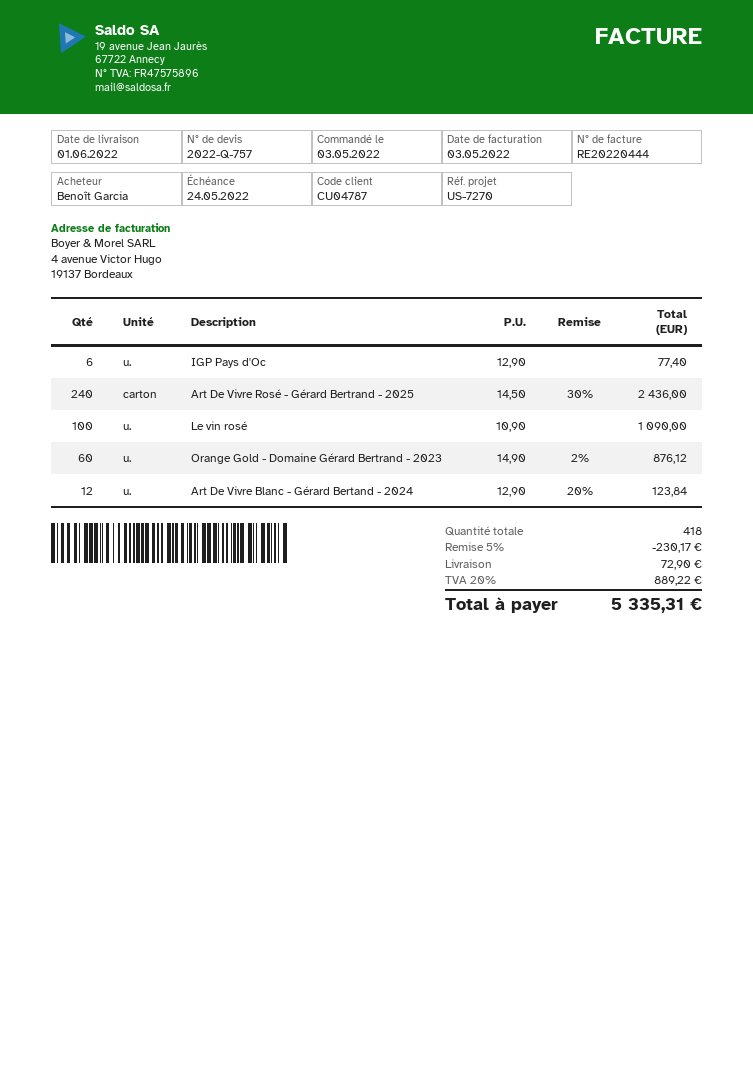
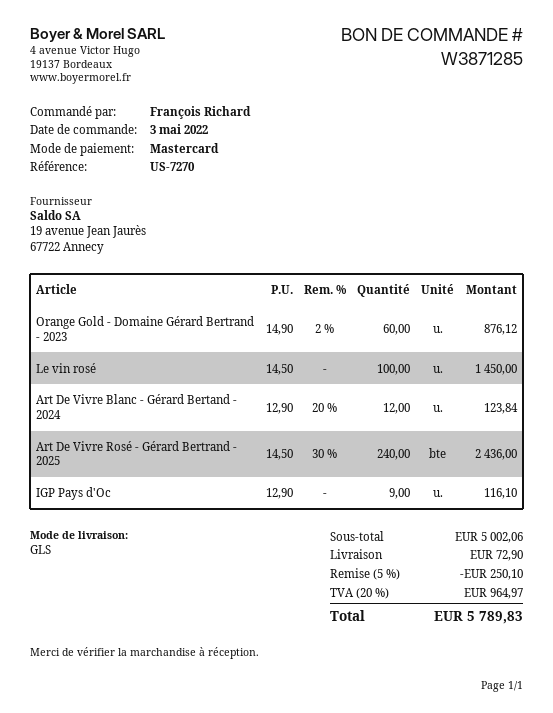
ordered by: Benoît Garcia -> François Richard
IGP Pays d'Oc: 6 x 12.90 = 77.40 -> 9 x 12.90 = 116.10
Le vin rosé: 100 x 10.90 = 1090.00 -> 100 x 14.50 = 1450.00
discount: 5% = 230.17 -> 5% = 250.10
tax: 20% = 889.22 -> 20% = 964.97
total: 5335.31 -> 5789.83

